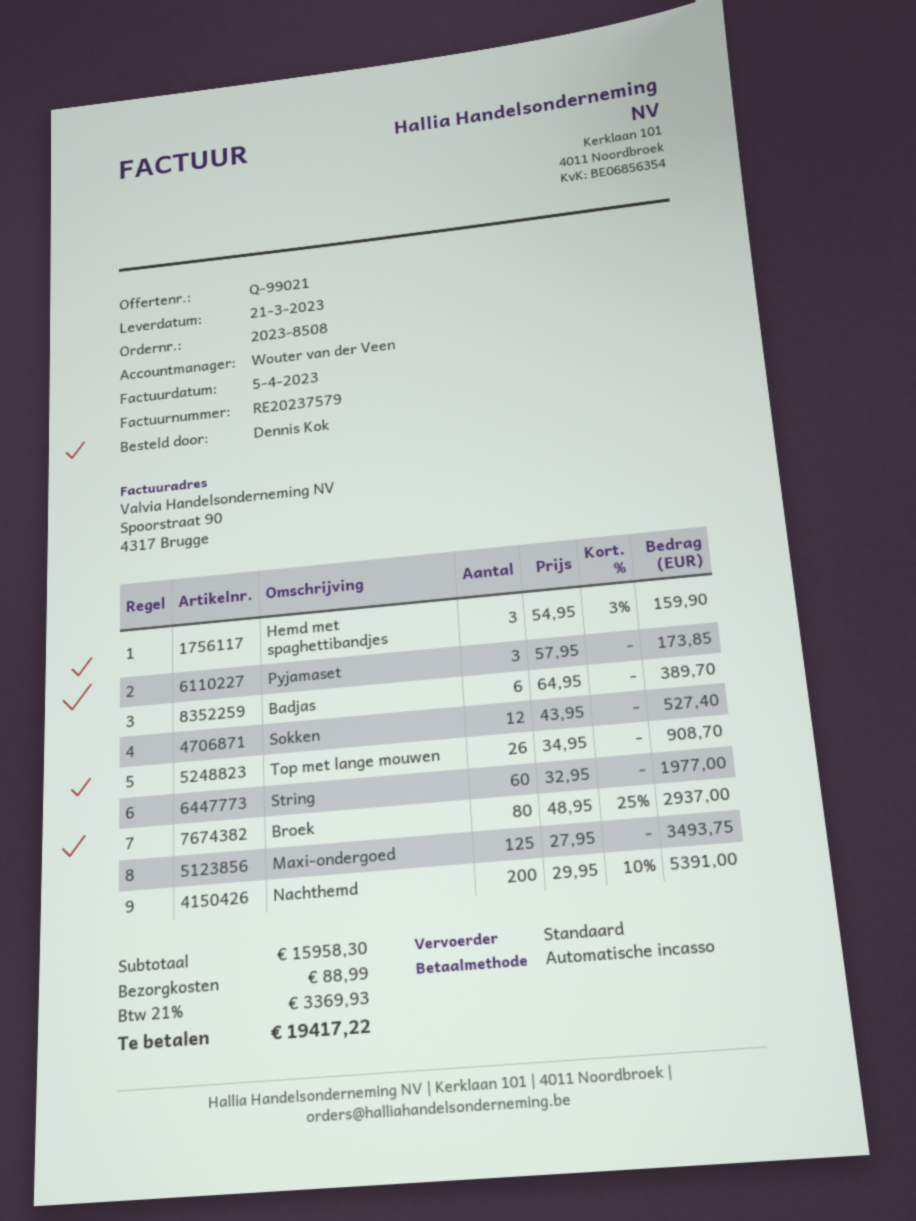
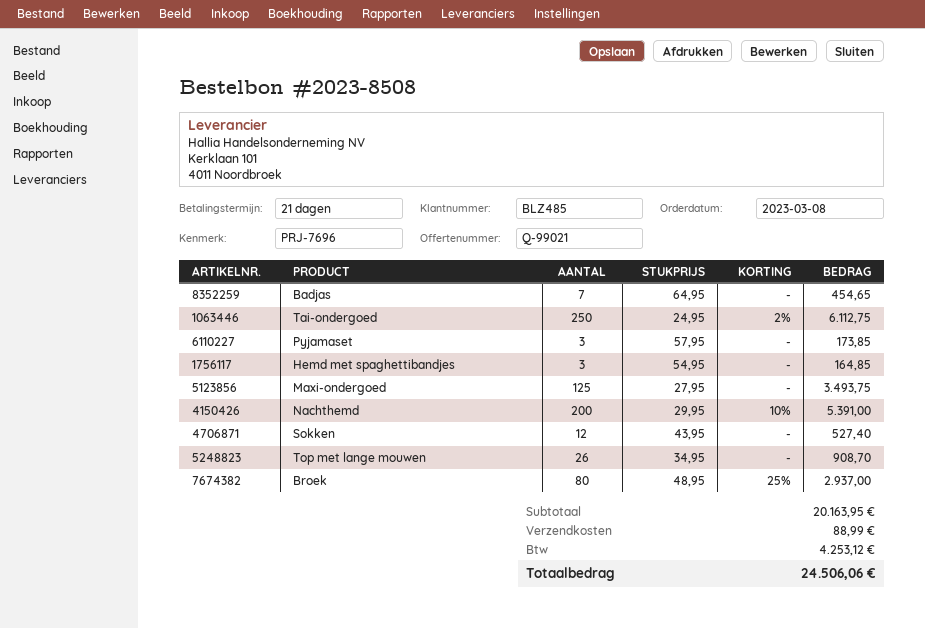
Hemd met spaghettibandjes: 3 x 54.95 - 3% = 159.90 -> 3 x 54.95 = 164.85
Badjas: 6 x 64.95 = 389.70 -> 7 x 64.95 = 454.65
String: 60 x 32.95 = 1977.00 -> none
Tai-ondergoed: none -> 250 x 24.95 - 2% = 6112.75
subtotal: 15958.30 -> 20163.95
tax: 3369.93 -> 4253.12
total: 19417.22 -> 24506.06

